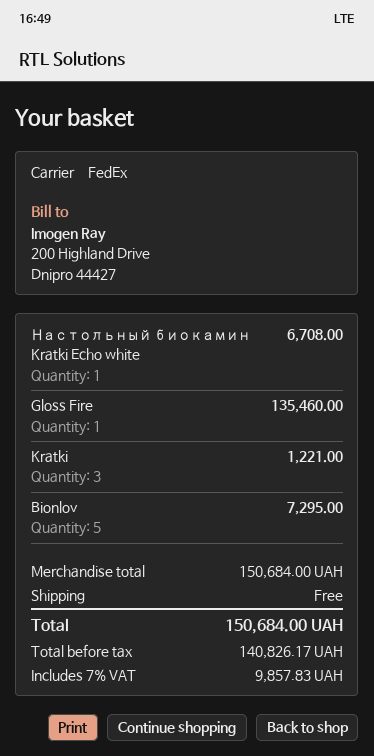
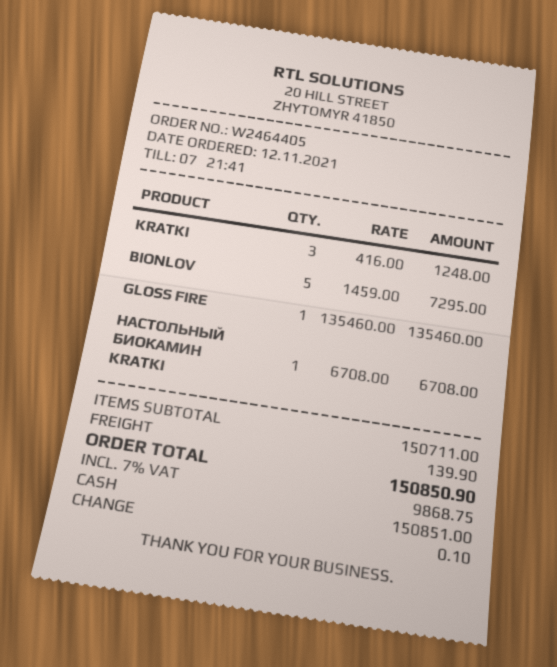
Kratki: 3 for 1221.00 -> 3 for 1248.00
subtotal: 150684.00 -> 150711.00
shipping: 0.00 -> 139.90
tax: 7% = 9857.83 -> 7% = 9868.75
total: 150684.00 -> 150850.90

